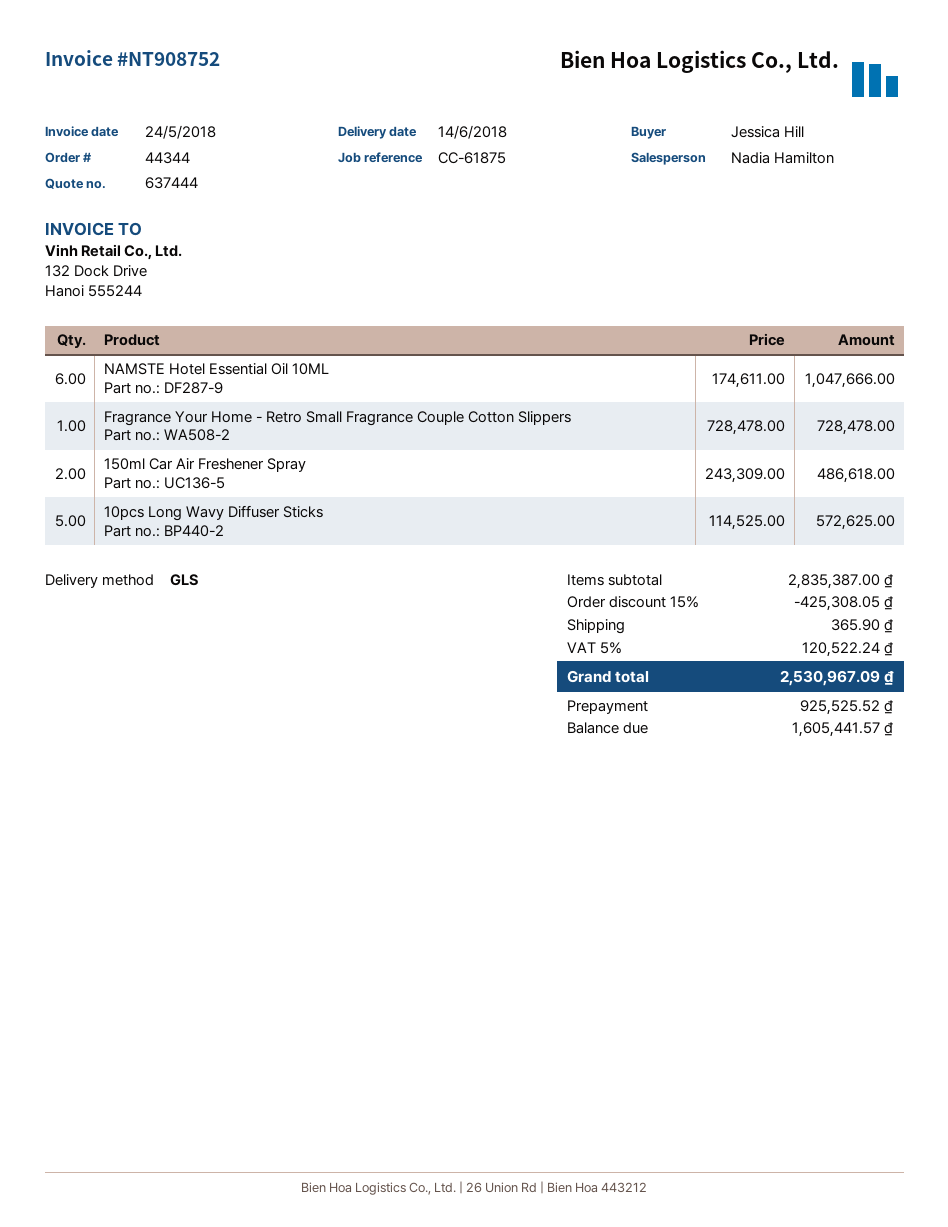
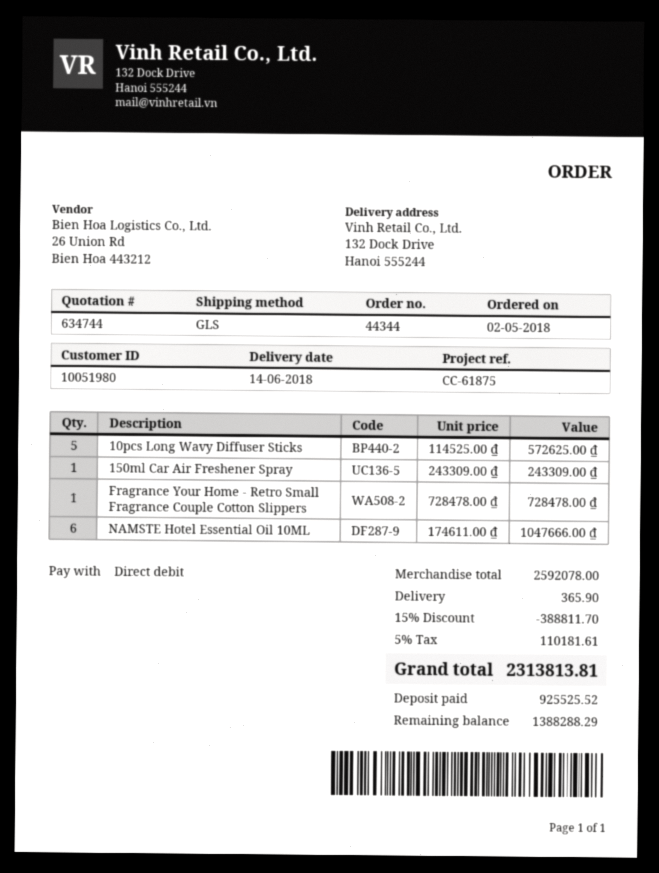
quote number: 637444 -> 634744
150ml Car Air Freshener Spray: 2 x 243309.00 = 486618.00 -> 1 x 243309.00 = 243309.00
subtotal: 2835387.00 -> 2592078.00
discount: 15% = 425308.05 -> 15% = 388811.70
tax: 5% = 120522.24 -> 5% = 110181.61
total: 2530967.09 -> 2313813.81
balance: 1605441.57 -> 1388288.29

